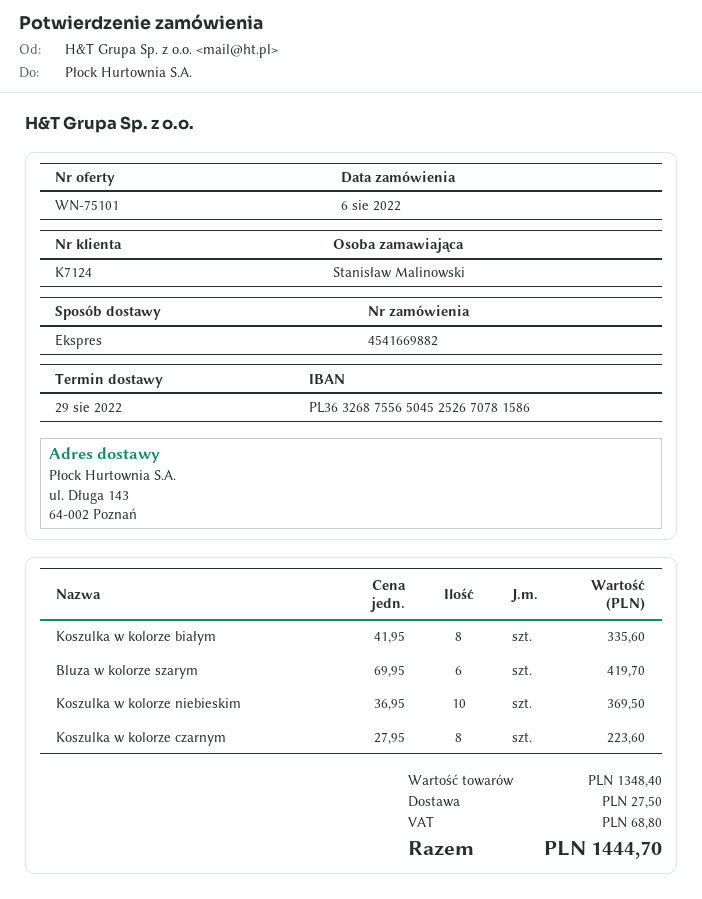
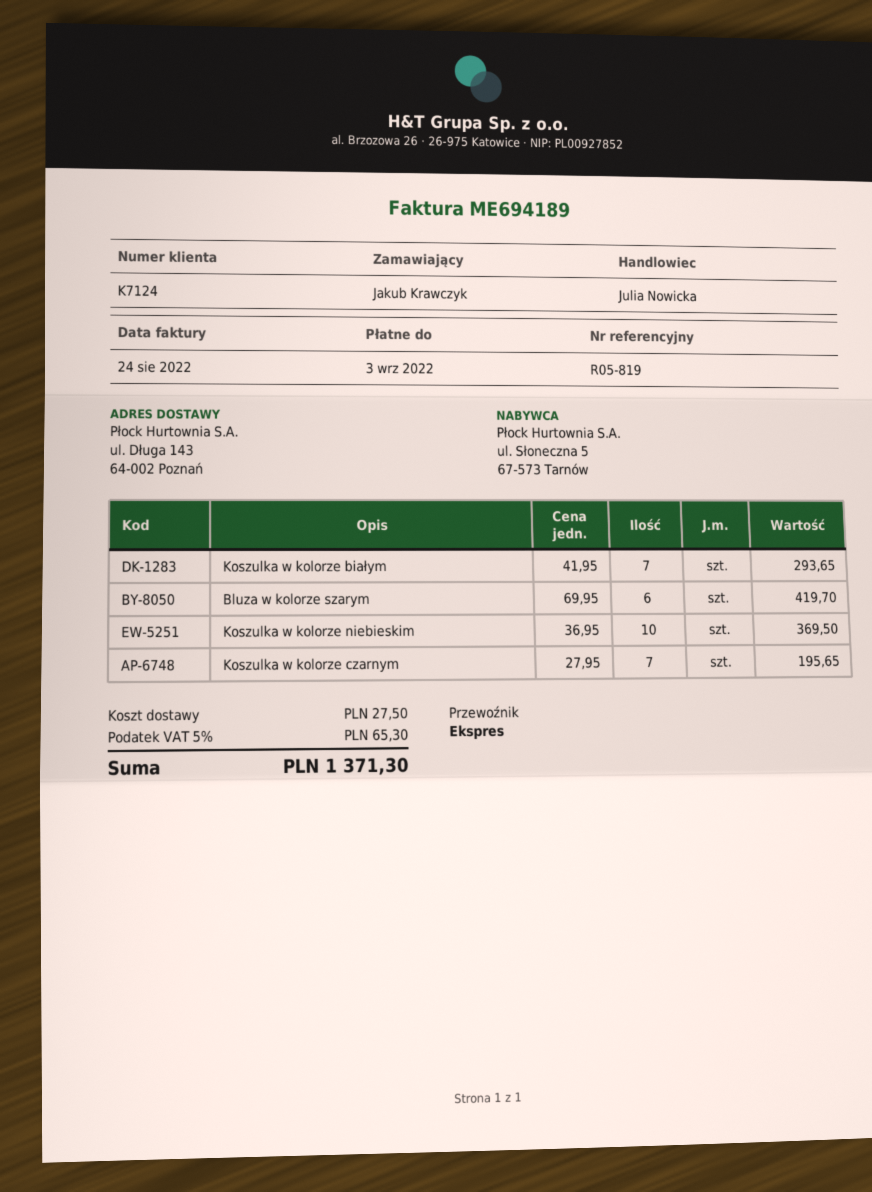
ordered by: Stanisław Malinowski -> Jakub Krawczyk
Koszulka w kolorze białym: 8 x 41.95 = 335.60 -> 7 x 41.95 = 293.65
Koszulka w kolorze czarnym: 8 x 27.95 = 223.60 -> 7 x 27.95 = 195.65
tax: 68.80 -> 65.30
total: 1444.70 -> 1371.30

